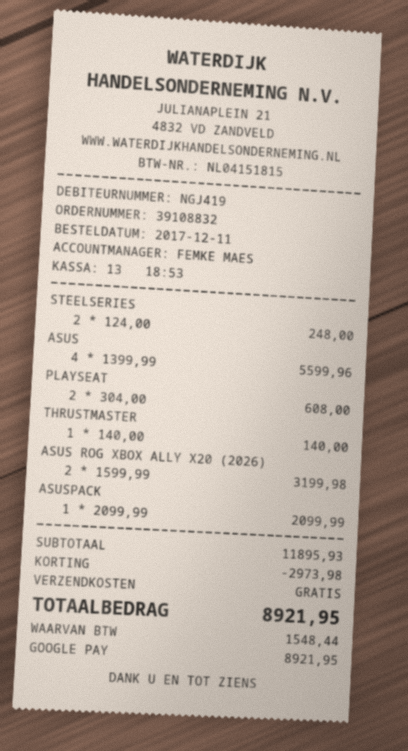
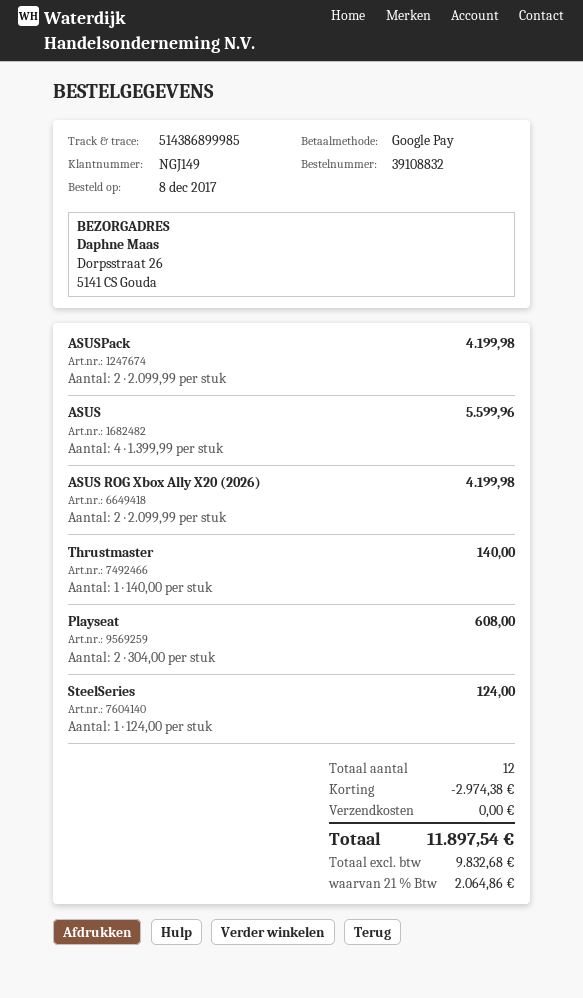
order date: 2017-12-11 -> 2017-12-08
customer number: NGJ419 -> NGJ149
STEELSERIES: 2 x 124.00 = 248.00 -> 1 x 124.00 = 124.00
ASUS ROG XBOX ALLY X20 (2026): 2 x 1599.99 = 3199.98 -> 2 x 2099.99 = 4199.98
ASUSPACK: 1 x 2099.99 = 2099.99 -> 2 x 2099.99 = 4199.98
discount: 2973.98 -> 2974.38
tax: 1548.44 -> 2064.86
total: 8921.95 -> 11897.54

